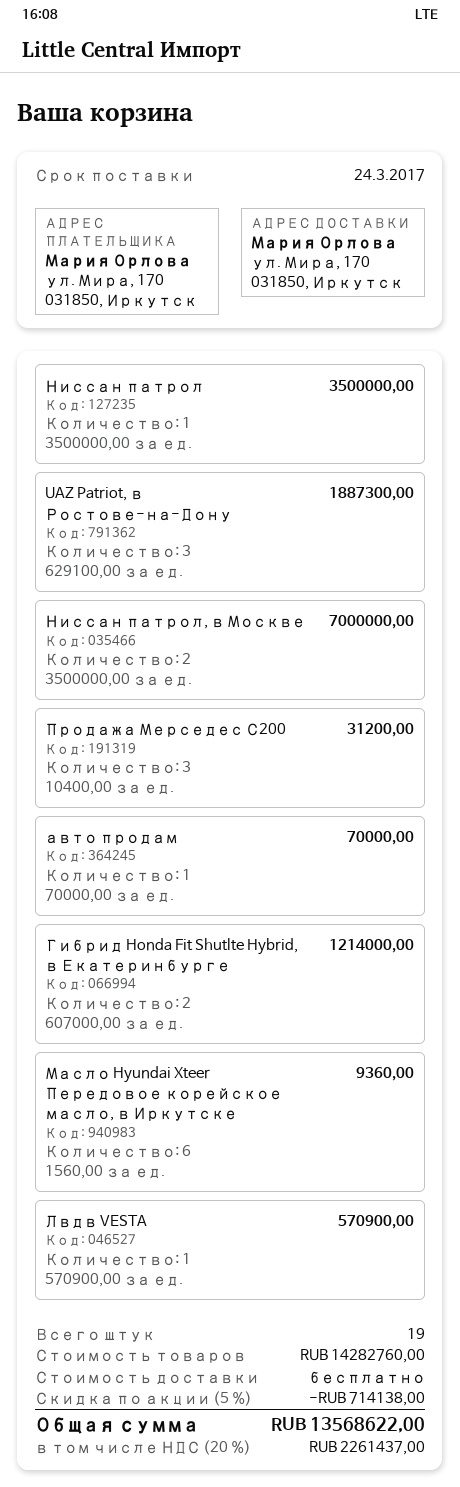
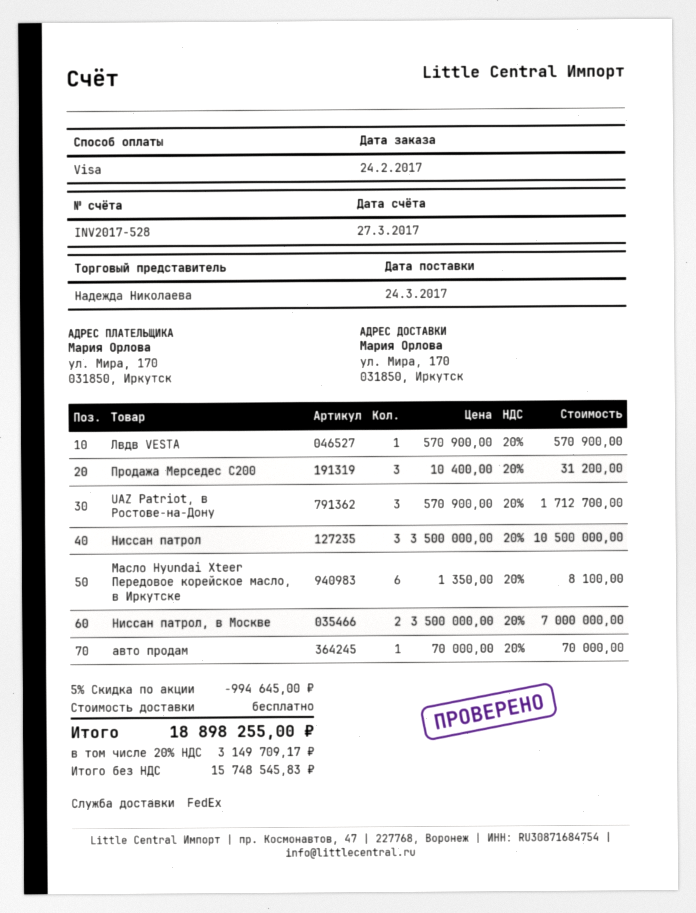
Ниссан патрол: 1 x 3500000.00 = 3500000.00 -> 3 x 3500000.00 = 10500000.00
UAZ Patriot, в Ростове-на-Дону: 3 x 629100.00 = 1887300.00 -> 3 x 570900.00 = 1712700.00
Гибрид Honda Fit Shutlte Hybrid, в Екатеринбурге: 2 x 607000.00 = 1214000.00 -> none
Масло Hyundai Xteer Передовое корейское масло, в Иркутске: 6 x 1560.00 = 9360.00 -> 6 x 1350.00 = 8100.00
discount: 5% = 714138.00 -> 5% = 994645.00
tax: 20% = 2261437.00 -> 20% = 3149709.17
total: 13568622.00 -> 18898255.00

